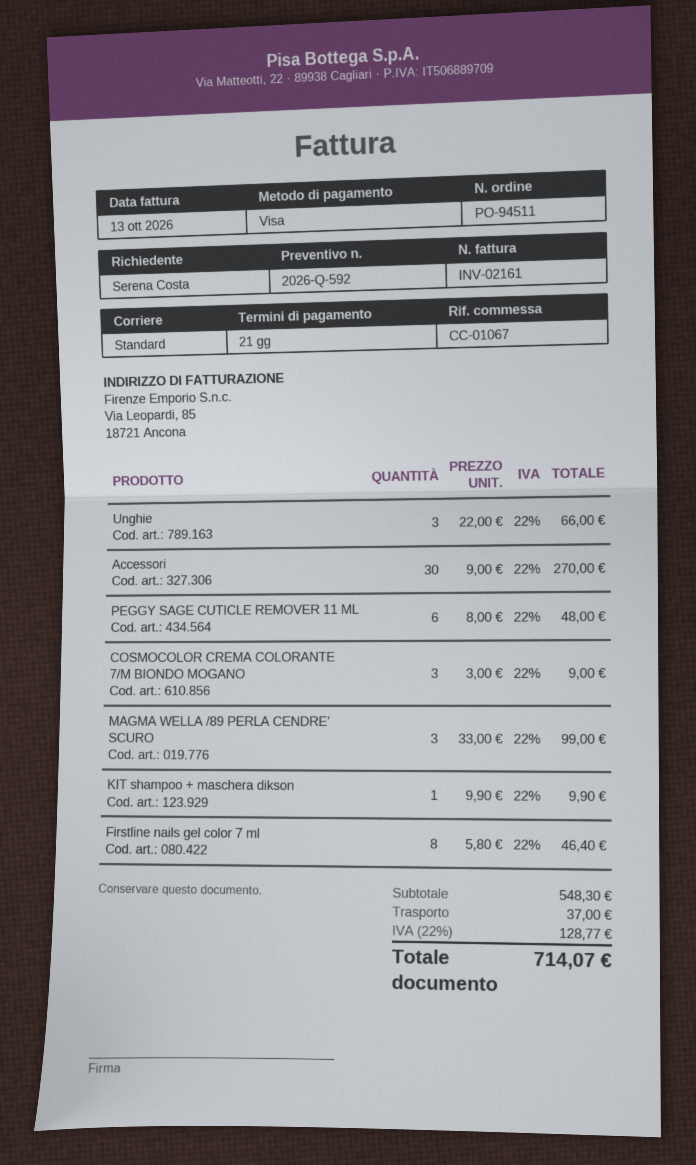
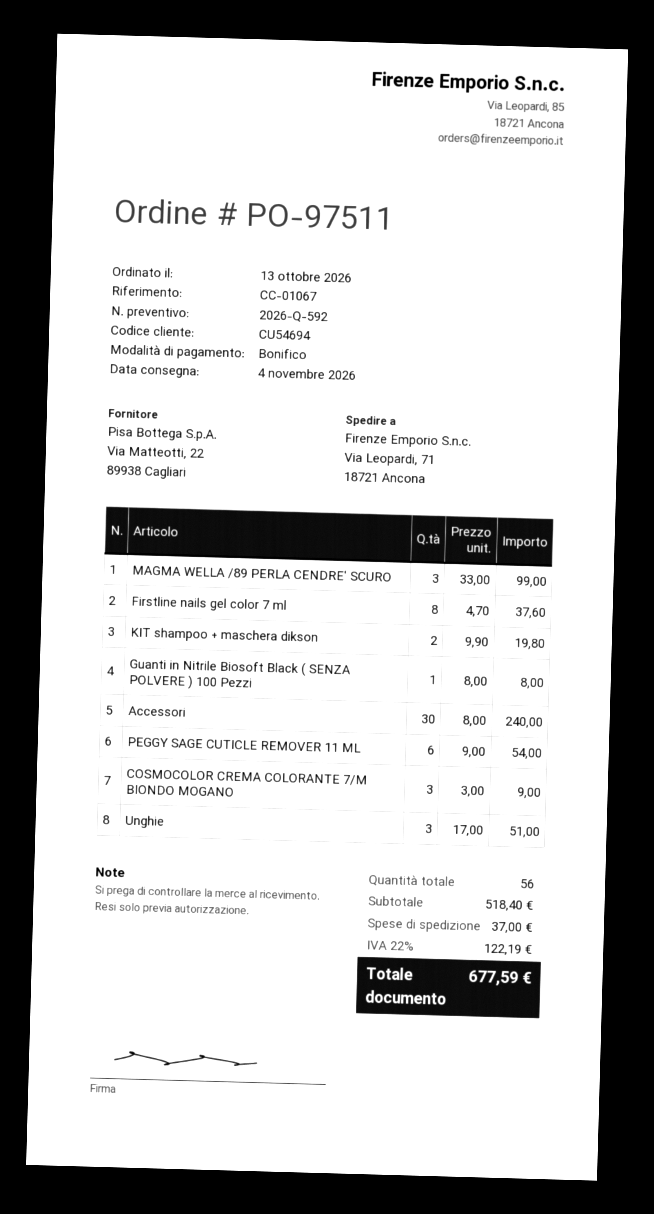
order number: PO-94511 -> PO-97511
payment method: Visa -> bank transfer
Unghie: 3 x 22.00 = 66.00 -> 3 x 17.00 = 51.00
Accessori: 30 x 9.00 = 270.00 -> 30 x 8.00 = 240.00
PEGGY SAGE CUTICLE REMOVER 11 ML: 6 x 8.00 = 48.00 -> 6 x 9.00 = 54.00
KIT shampoo + maschera dikson: 1 x 9.90 = 9.90 -> 2 x 9.90 = 19.80
Firstline nails gel color 7 ml: 8 x 5.80 = 46.40 -> 8 x 4.70 = 37.60
Guanti in Nitrile Biosoft Black ( SENZA POLVERE ) 100 Pezzi: none -> 1 x 8.00 = 8.00
subtotal: 548.30 -> 518.40
tax: 22% = 128.77 -> 22% = 122.19
total: 714.07 -> 677.59

